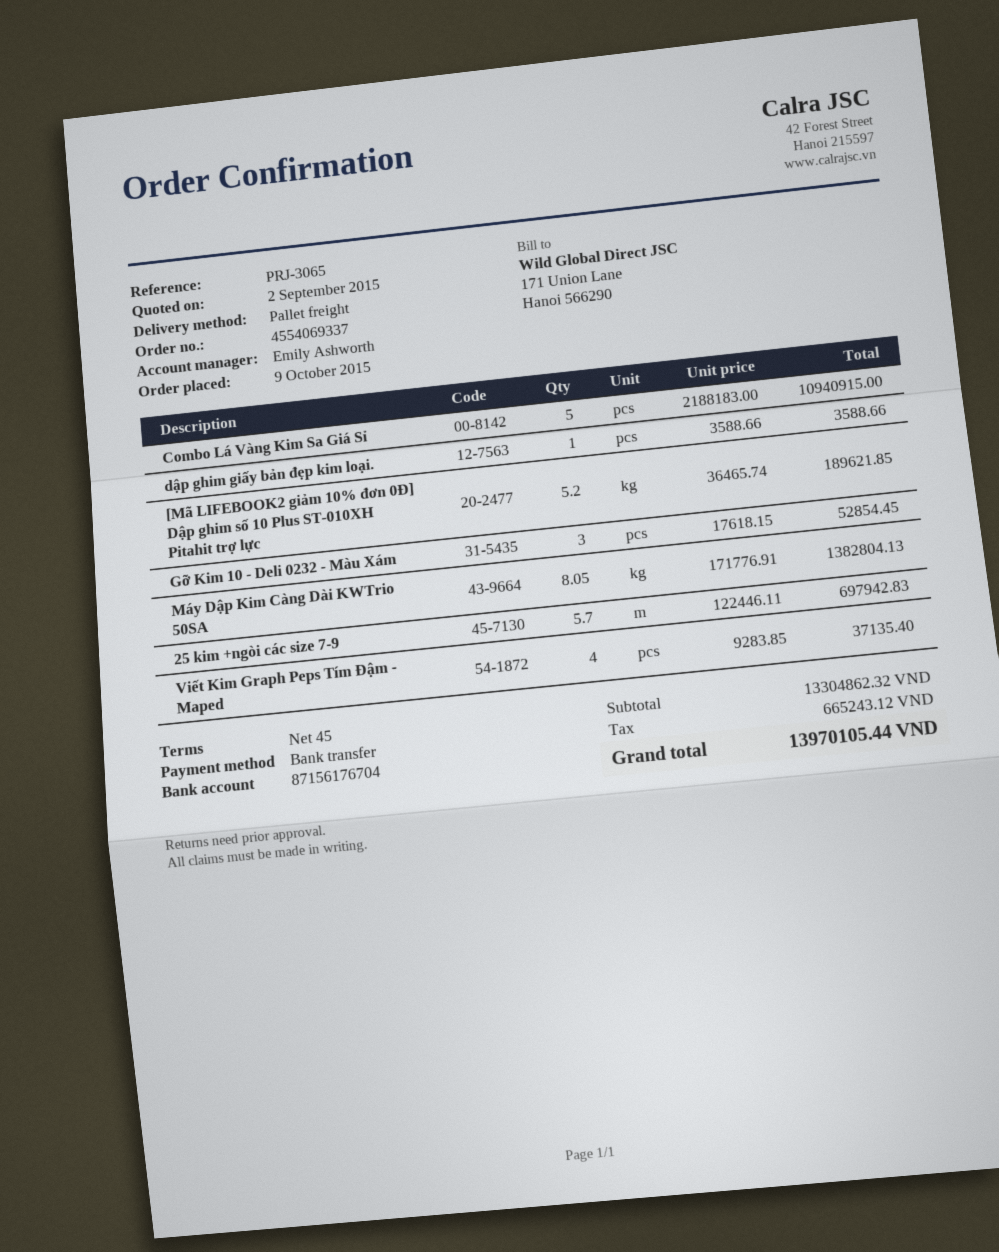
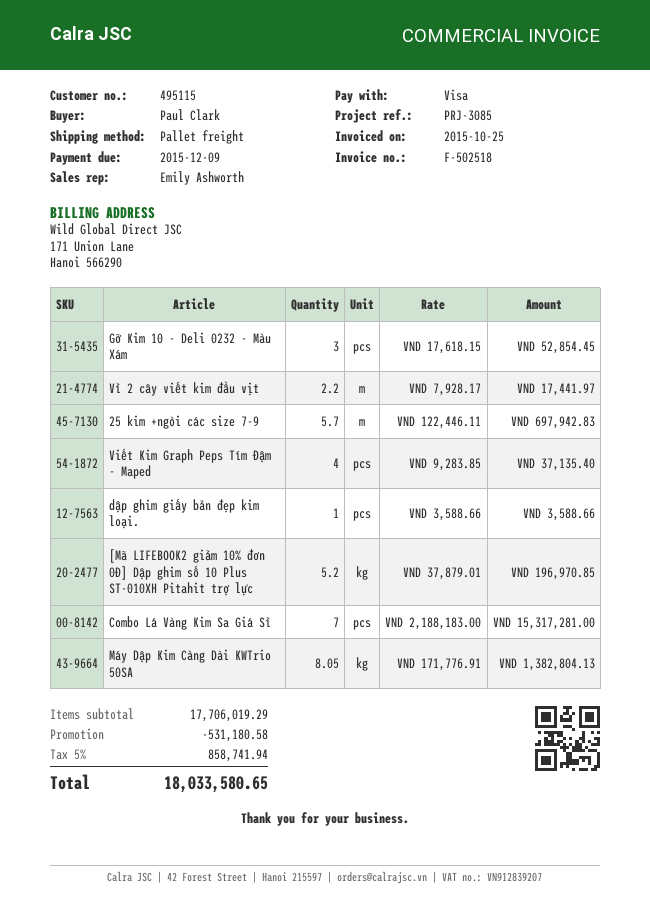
reference: PRJ-3065 -> PRJ-3085
payment method: bank transfer -> Visa
Combo Lá Vàng Kim Sa Giá Sỉ: 5 x 2188183.00 = 10940915.00 -> 7 x 2188183.00 = 15317281.00
[Mã LIFEBOOK2 giảm 10% đơn 0Đ] Dập ghim số 10 Plus ST-010XH Pitahit trợ lực: 5.2 x 36465.74 = 189621.85 -> 5.2 x 37879.01 = 196970.85
Vỉ 2 cây viết kim đầu vịt: none -> 2.2 x 7928.17 = 17441.97
subtotal: 13304862.32 -> 17706019.29
discount: none -> 531180.58
tax: 665243.12 -> 858741.94
total: 13970105.44 -> 18033580.65

